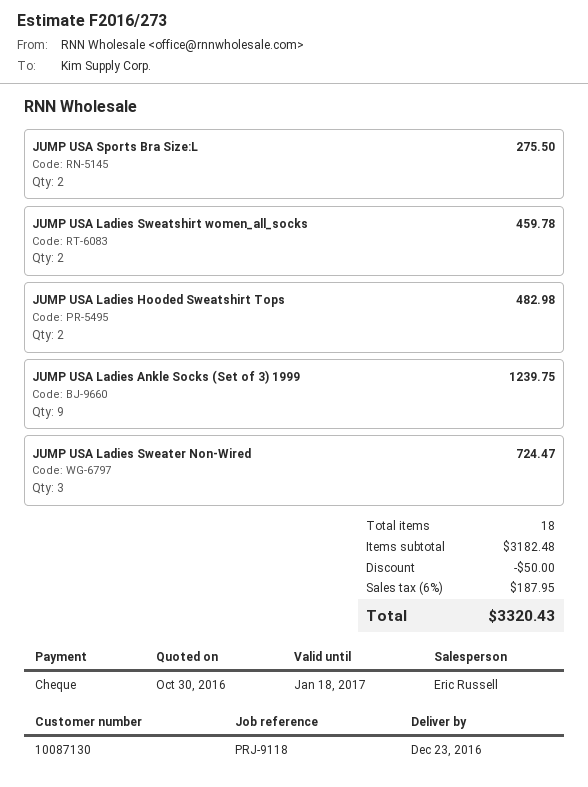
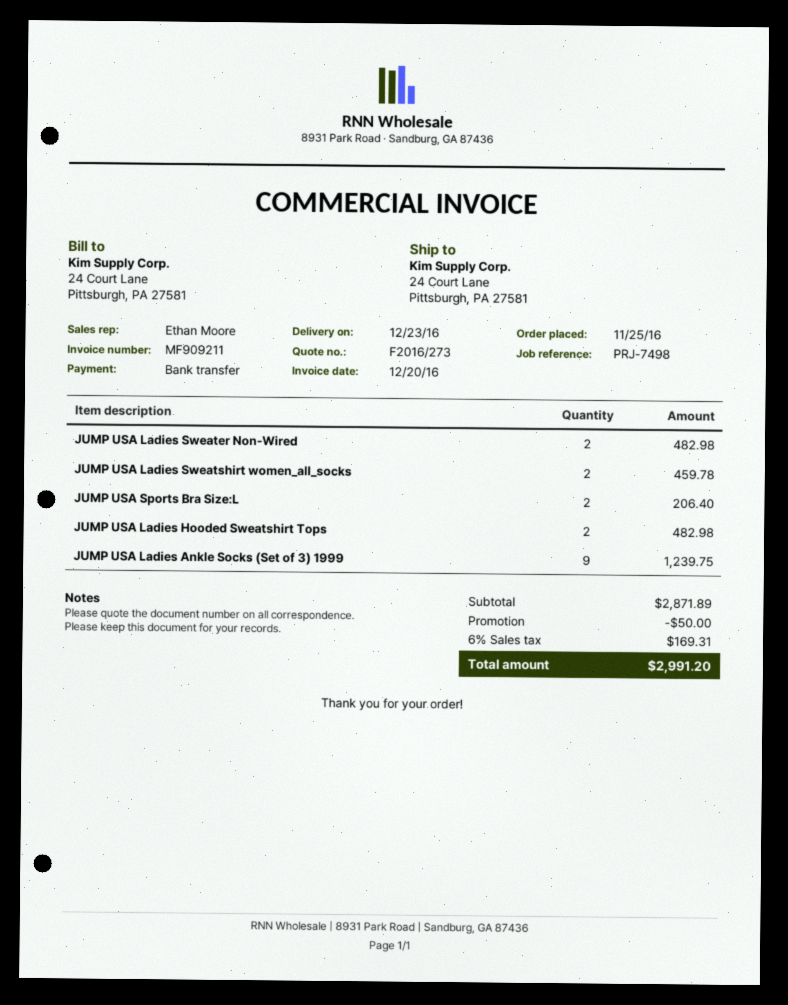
reference: PRJ-9118 -> PRJ-7498
sales rep: Eric Russell -> Ethan Moore
payment method: cheque -> bank transfer
JUMP USA Sports Bra Size:L: 2 for 275.50 -> 2 for 206.40
JUMP USA Ladies Sweater Non-Wired: 3 for 724.47 -> 2 for 482.98
subtotal: 3182.48 -> 2871.89
tax: 6% = 187.95 -> 6% = 169.31
total: 3320.43 -> 2991.20

